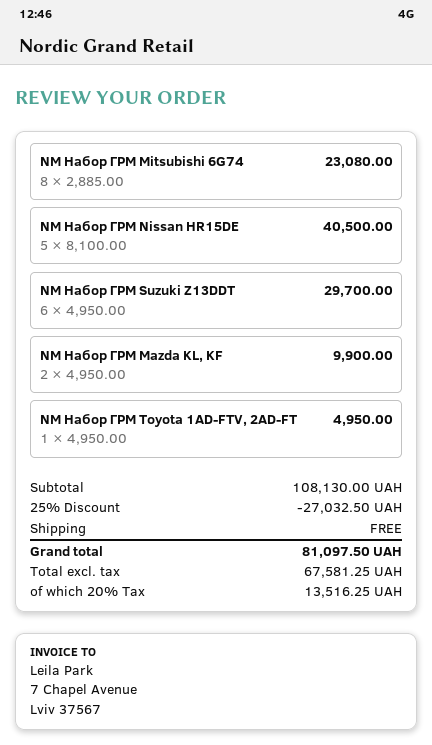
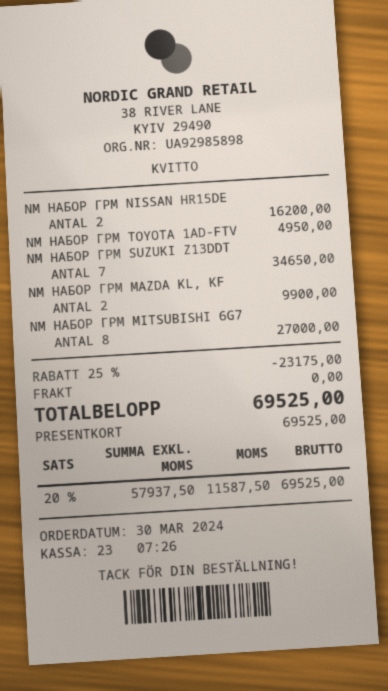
NM Набор ГРМ Mitsubishi 6G74: 8 for 23080.00 -> 8 for 27000.00
NM Набор ГРМ Nissan HR15DE: 5 for 40500.00 -> 2 for 16200.00
NM Набор ГРМ Suzuki Z13DDT: 6 for 29700.00 -> 7 for 34650.00
discount: 25% = 27032.50 -> 25% = 23175.00
net: 67581.25 -> 57937.50
tax: 20% = 13516.25 -> 20% = 11587.50
total: 81097.50 -> 69525.00

